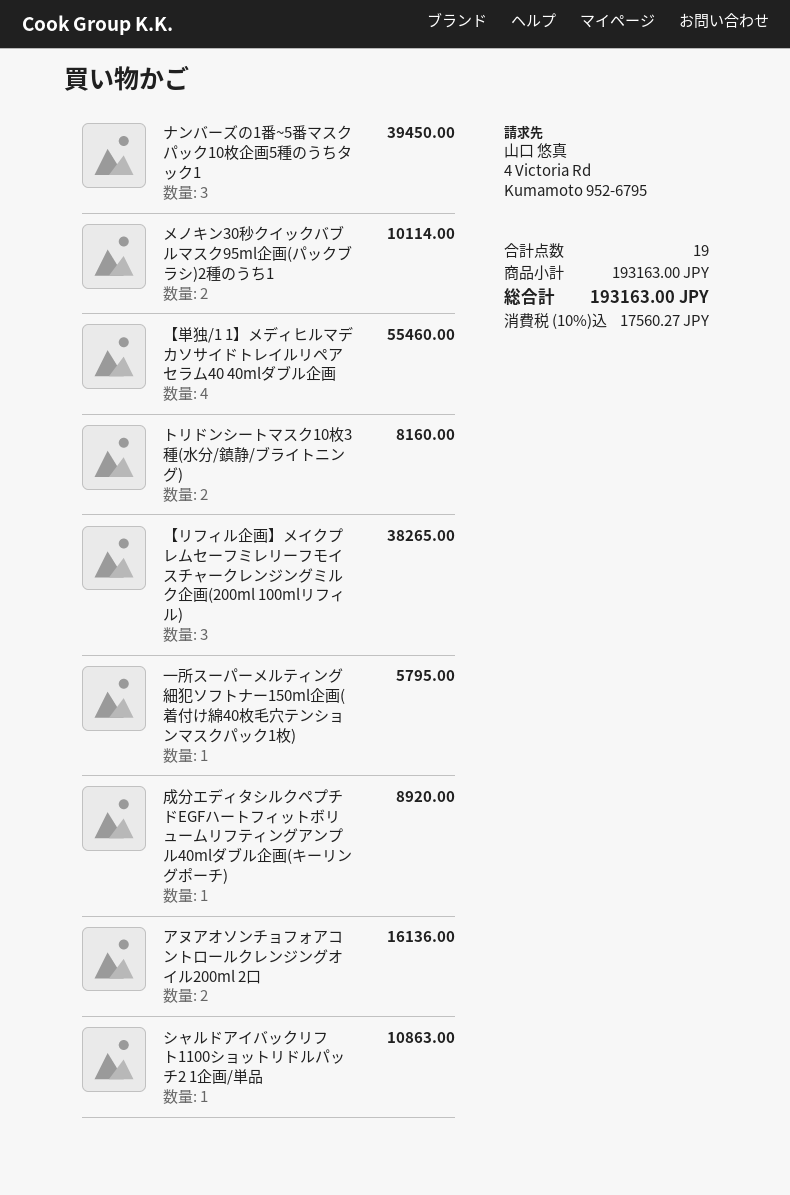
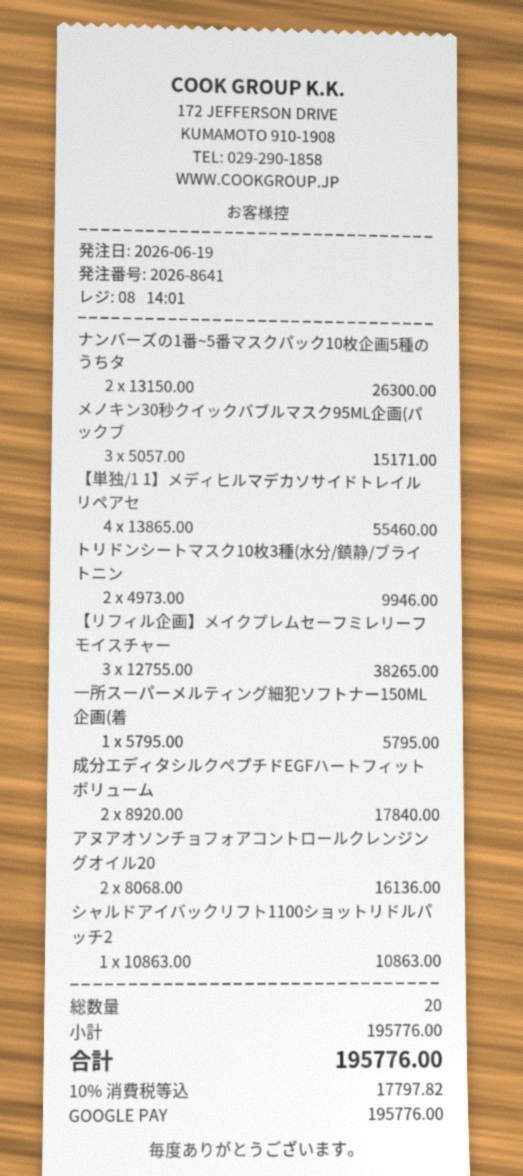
ナンバーズの1番~5番マスクパック10枚企画5種のうちタック1: 3 for 39450.00 -> 2 for 26300.00
メノキン30秒クイックバブルマスク95ml企画(パックブラシ)2種のうち1: 2 for 10114.00 -> 3 for 15171.00
トリドンシートマスク10枚3種(水分/鎮静/ブライトニング): 2 for 8160.00 -> 2 for 9946.00
成分エディタシルクペプチドEGFハートフィットボリュームリフティングアンプル40mlダブル企画(キーリングポーチ): 1 for 8920.00 -> 2 for 17840.00
total quantity: 19 -> 20
subtotal: 193163.00 -> 195776.00
tax: 10% = 17560.27 -> 10% = 17797.82
total: 193163.00 -> 195776.00

